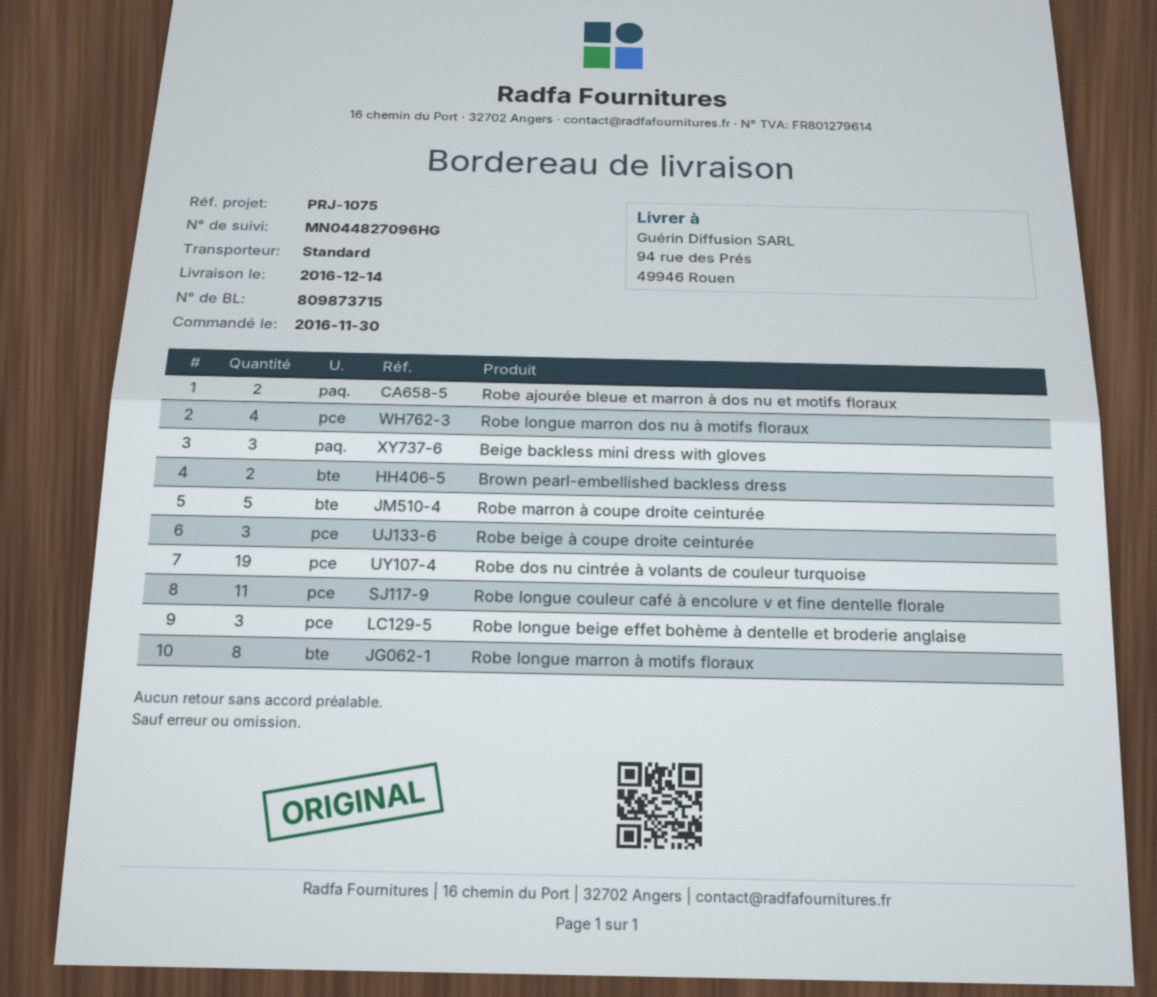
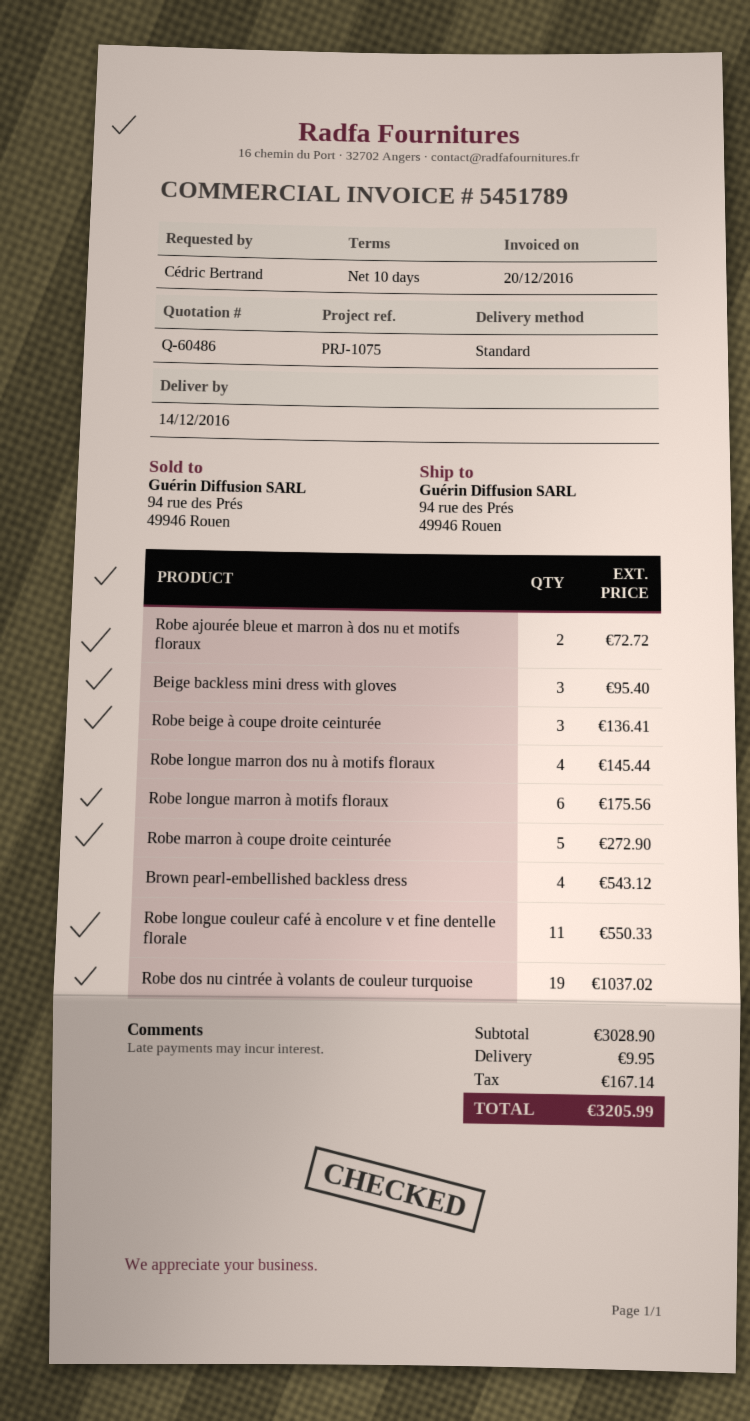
Brown pearl-embellished backless dress: 2 -> 4
Robe longue beige effet bohème à dentelle et broderie anglaise: 3 -> none
Robe longue marron à motifs floraux: 8 -> 6

